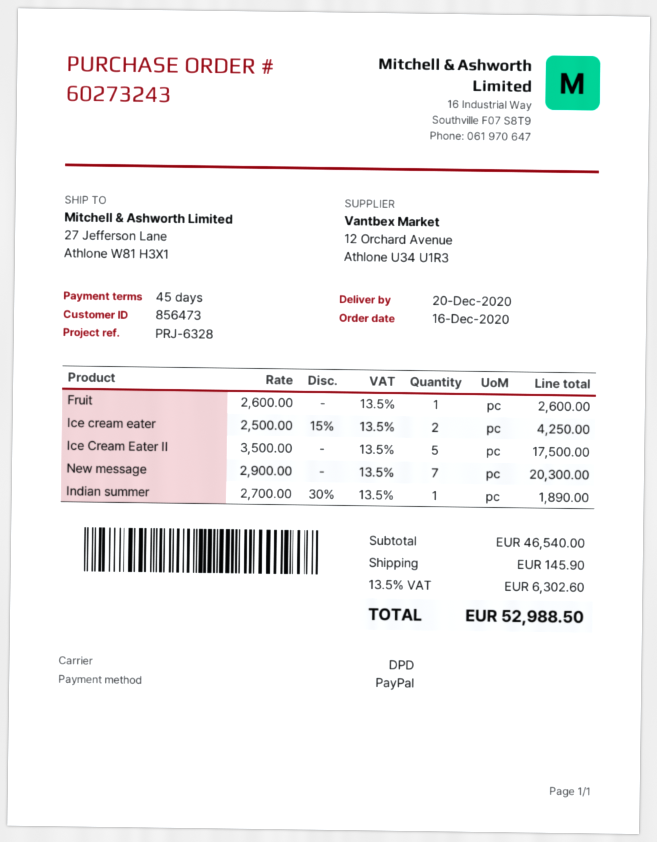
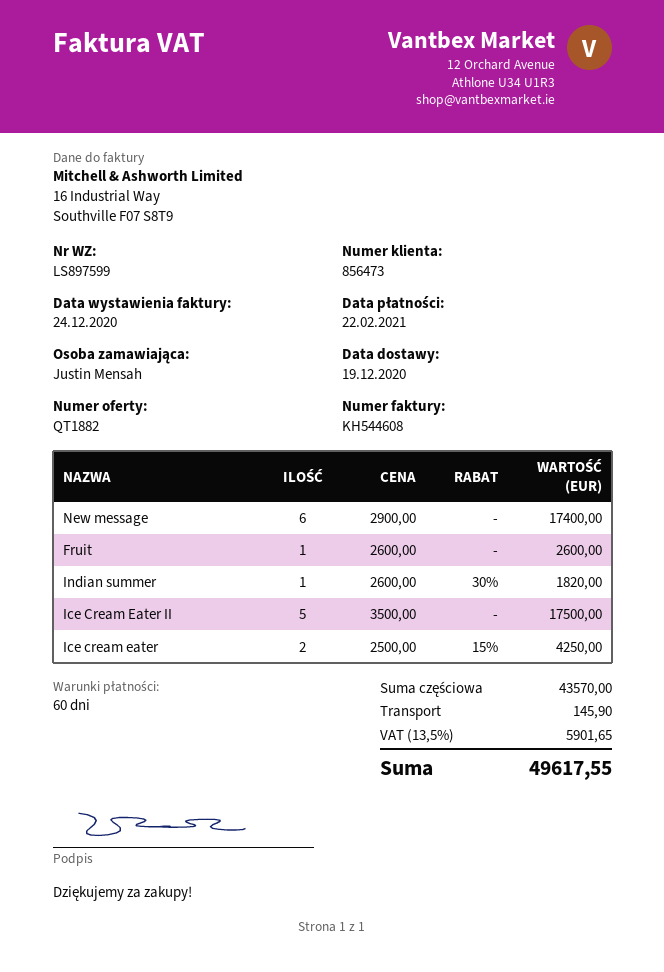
delivery date: 2020-12-20 -> 2020-12-19
payment terms: 45 days -> 60 days
New message: 7 x 2900.00 = 20300.00 -> 6 x 2900.00 = 17400.00
Indian summer: 1 x 2700.00 - 30% = 1890.00 -> 1 x 2600.00 - 30% = 1820.00
subtotal: 46540.00 -> 43570.00
tax: 13.5% = 6302.60 -> 13.5% = 5901.65
total: 52988.50 -> 49617.55

